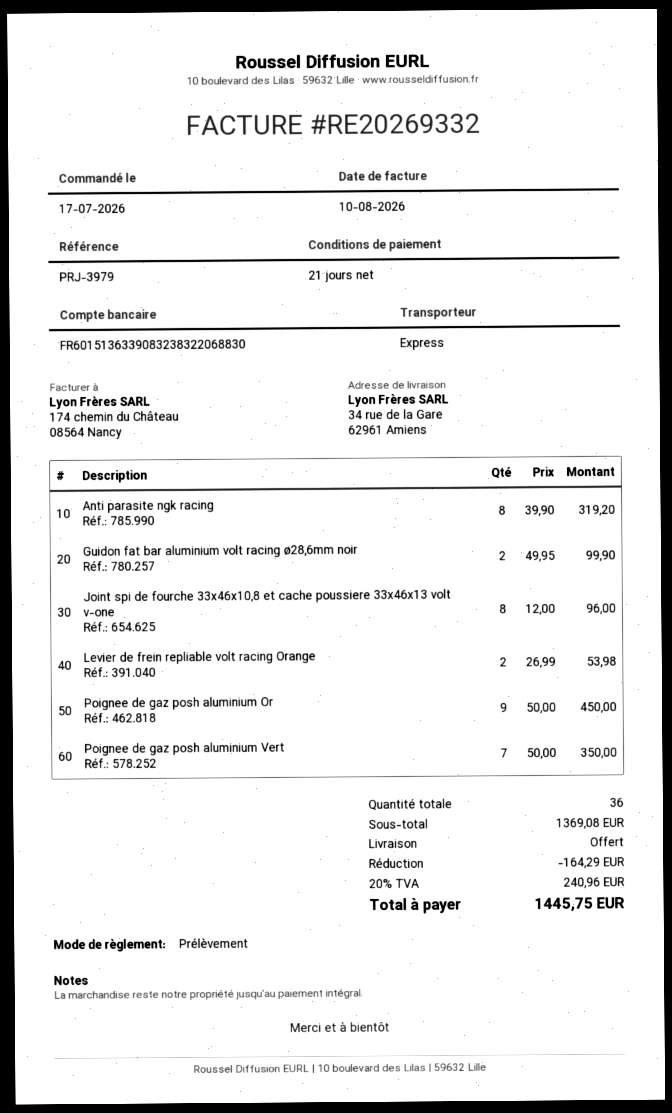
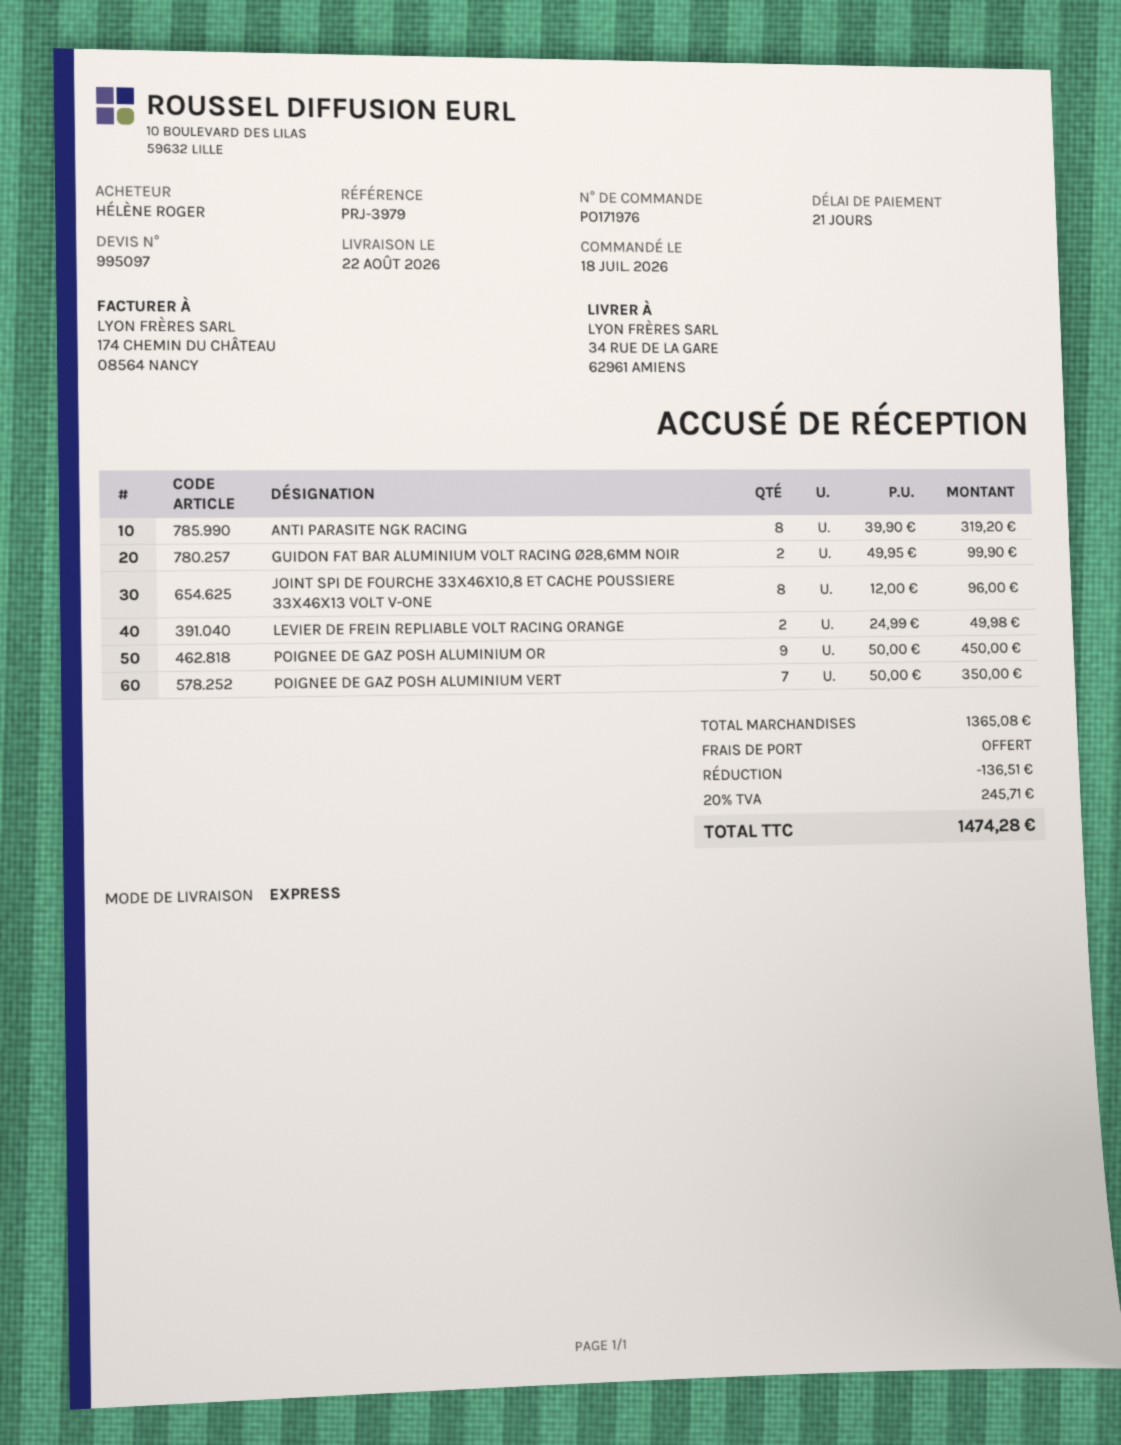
order date: 2026-07-17 -> 2026-07-18
Levier de frein repliable volt racing Orange: 2 x 26.99 = 53.98 -> 2 x 24.99 = 49.98
subtotal: 1369.08 -> 1365.08
discount: 164.29 -> 136.51
tax: 20% = 240.96 -> 20% = 245.71
total: 1445.75 -> 1474.28

